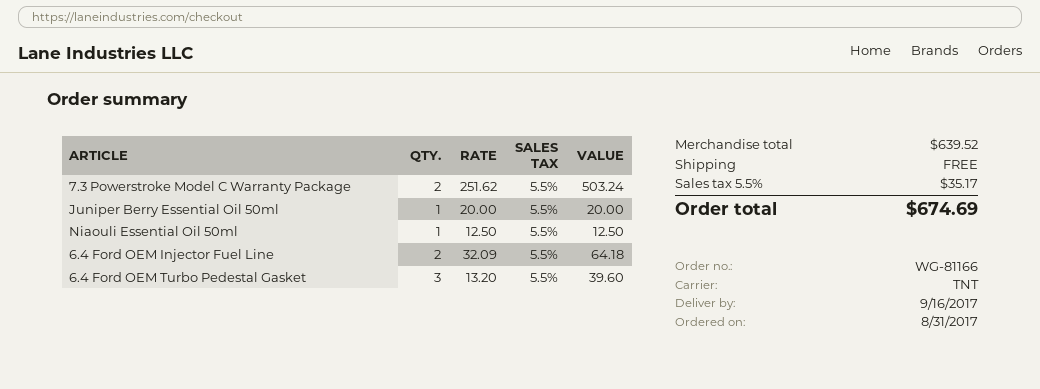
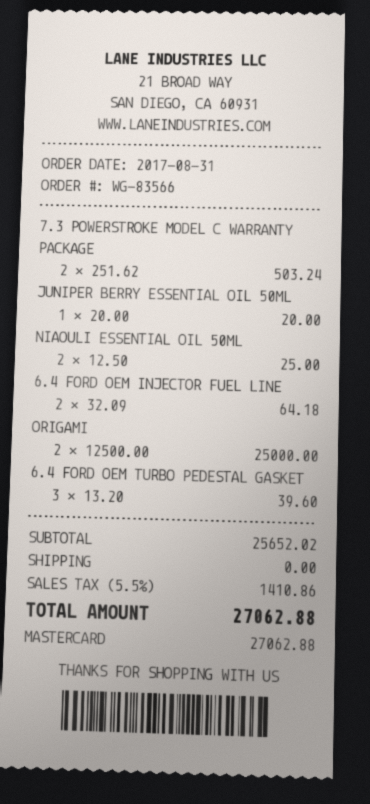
order number: WG-81166 -> WG-83566
Niaouli Essential Oil 50ml: 1 x 12.50 = 12.50 -> 2 x 12.50 = 25.00
ORIGAMI: none -> 2 x 12500.00 = 25000.00
subtotal: 639.52 -> 25652.02
tax: 5.5% = 35.17 -> 5.5% = 1410.86
total: 674.69 -> 27062.88

